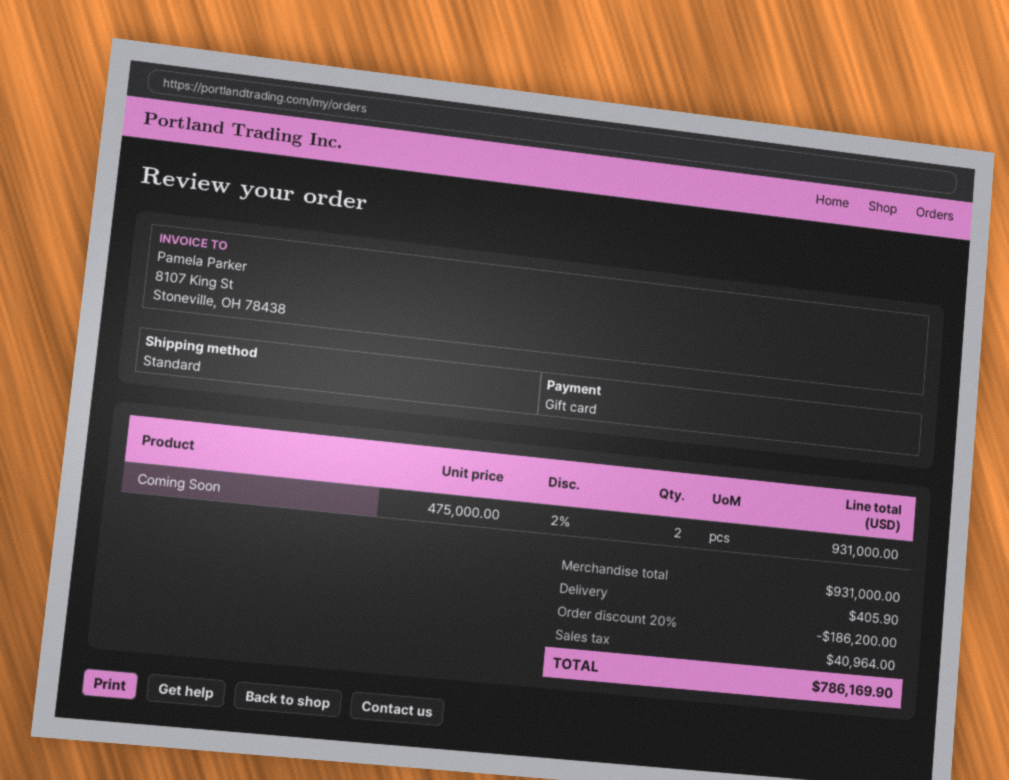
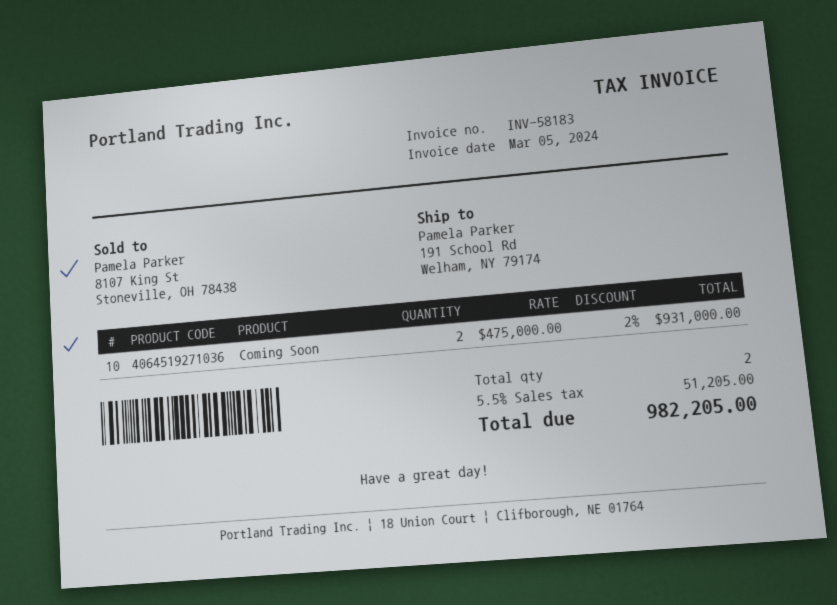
discount: 20% = 186200.00 -> none
shipping: 405.90 -> none
tax: 40964.00 -> 51205.00
total: 786169.90 -> 982205.00

